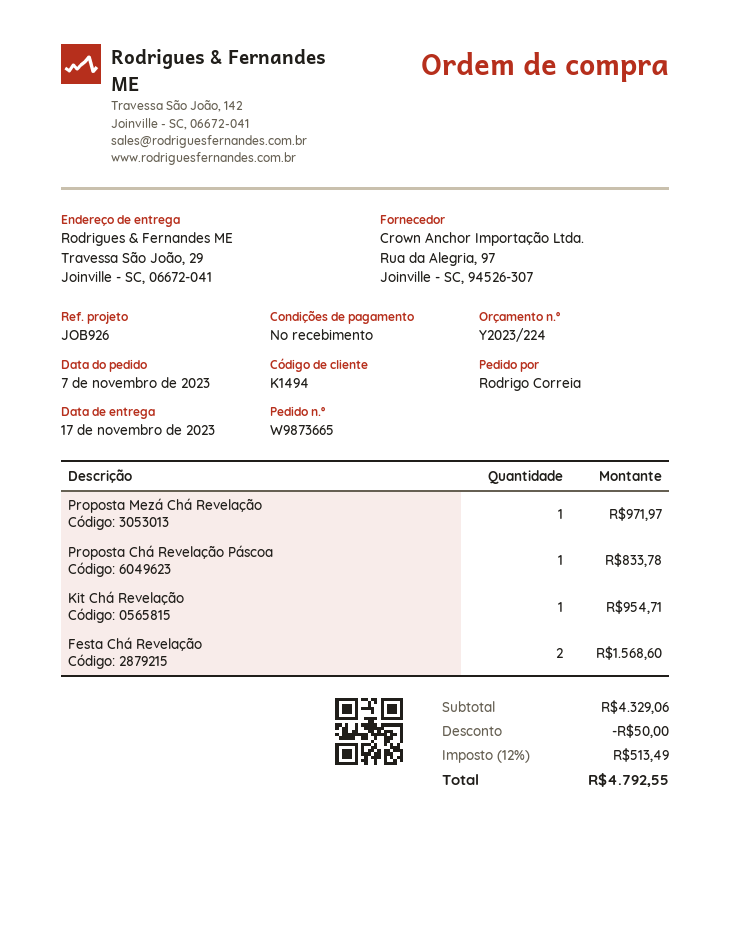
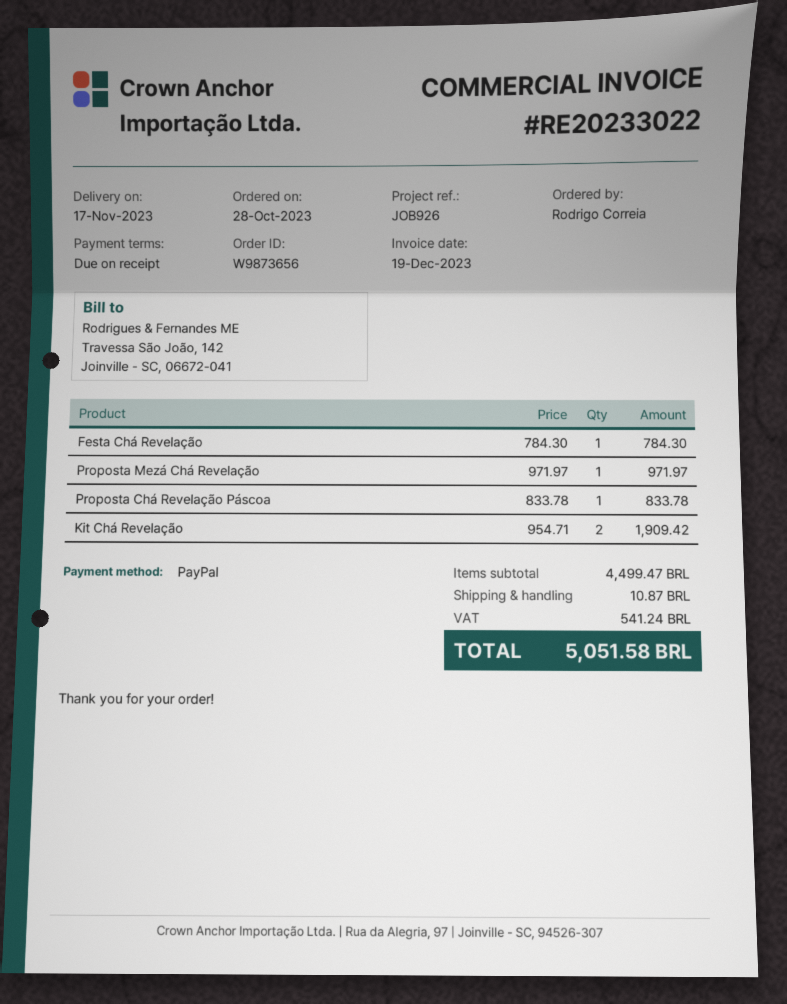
order number: W9873665 -> W9873656
order date: 2023-11-07 -> 2023-10-28
Kit Chá Revelação: 1 for 954.71 -> 2 for 1909.42
Festa Chá Revelação: 2 for 1568.60 -> 1 for 784.30
subtotal: 4329.06 -> 4499.47
discount: 50.00 -> none
shipping: none -> 10.87
tax: 513.49 -> 541.24
total: 4792.55 -> 5051.58

